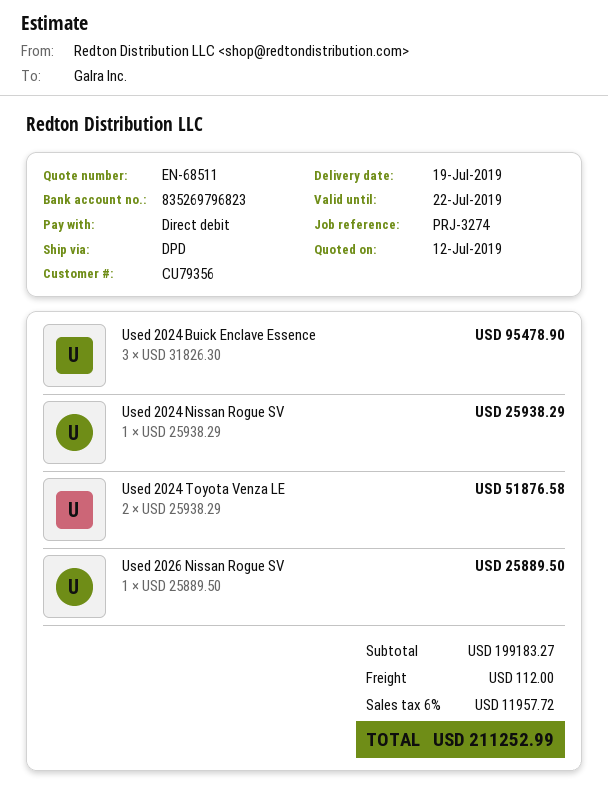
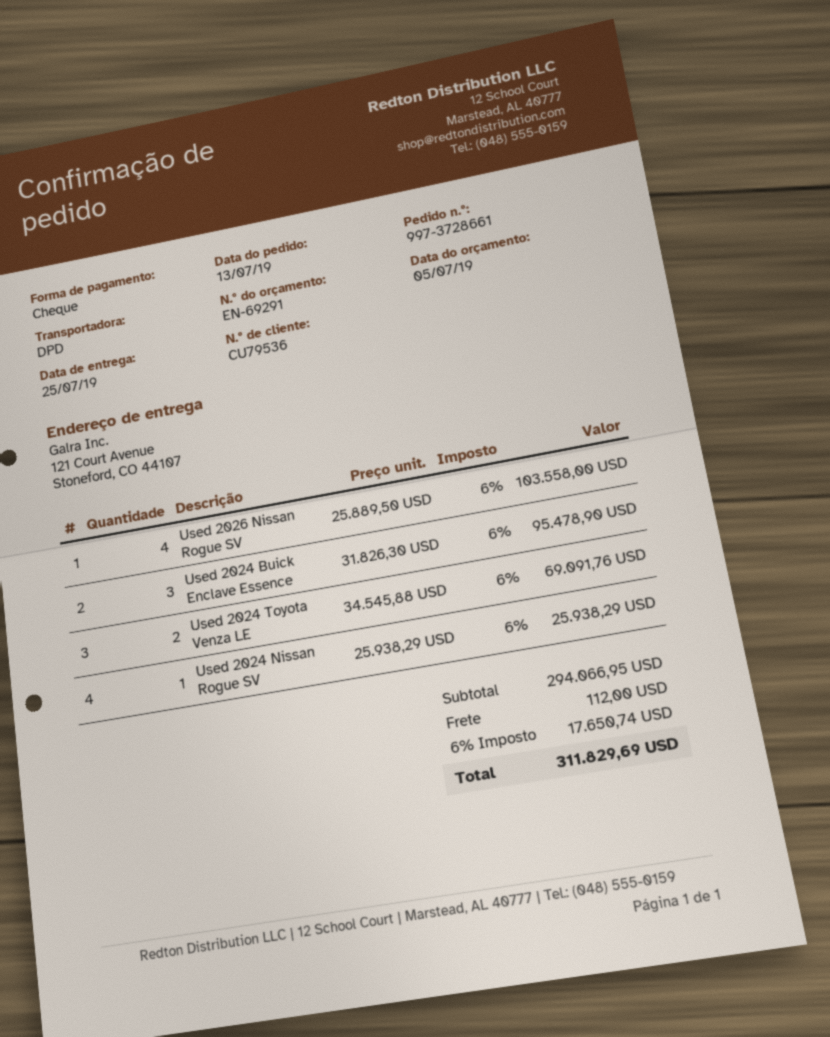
quote number: EN-68511 -> EN-69291
quote date: 2019-07-12 -> 2019-07-05
delivery date: 2019-07-19 -> 2019-07-25
customer number: CU79356 -> CU79536
payment method: direct debit -> cheque
Used 2024 Toyota Venza LE: 2 x 25938.29 = 51876.58 -> 2 x 34545.88 = 69091.76
Used 2026 Nissan Rogue SV: 1 x 25889.50 = 25889.50 -> 4 x 25889.50 = 103558.00
subtotal: 199183.27 -> 294066.95
tax: 6% = 11957.72 -> 6% = 17650.74
total: 211252.99 -> 311829.69

